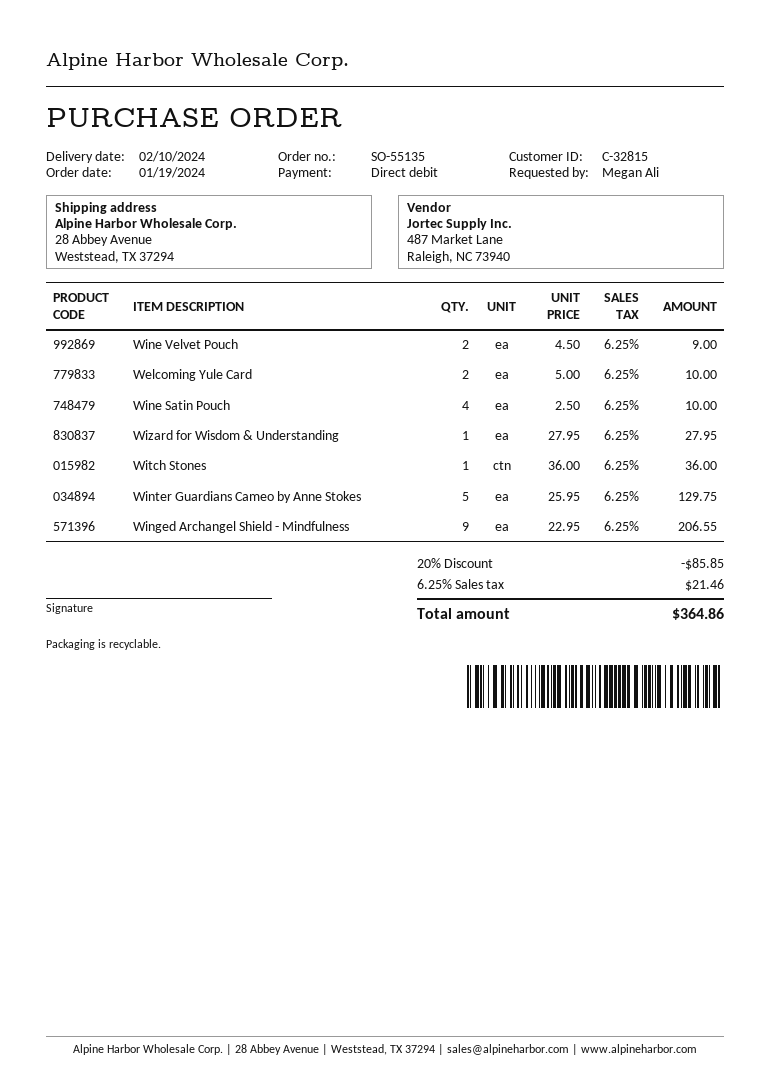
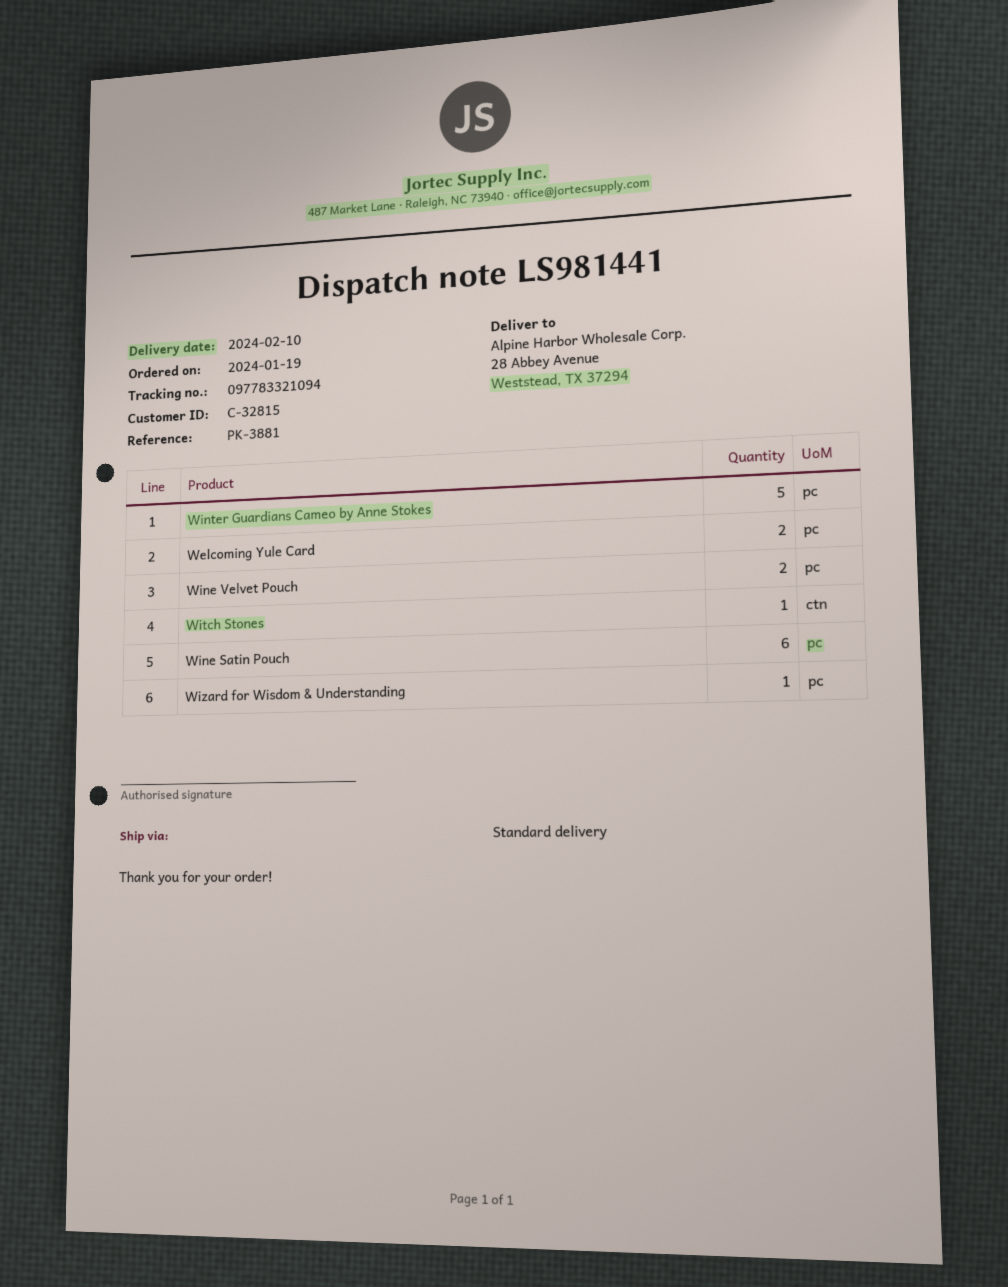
Wine Satin Pouch: 4 -> 6
Winged Archangel Shield - Mindfulness: 9 -> none

